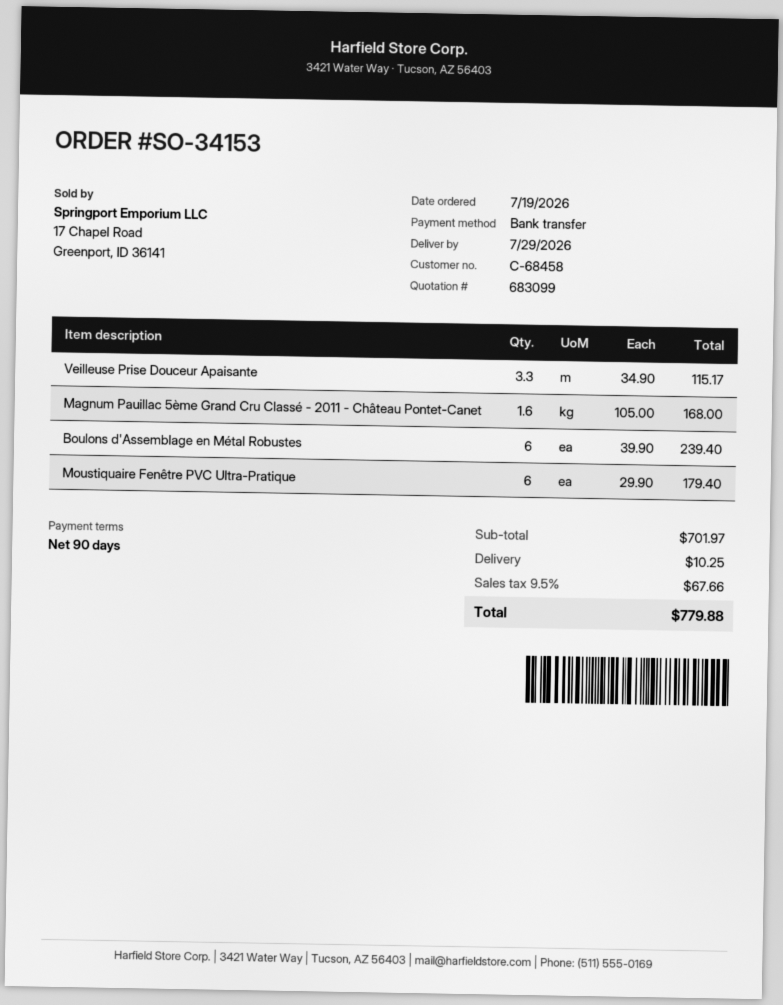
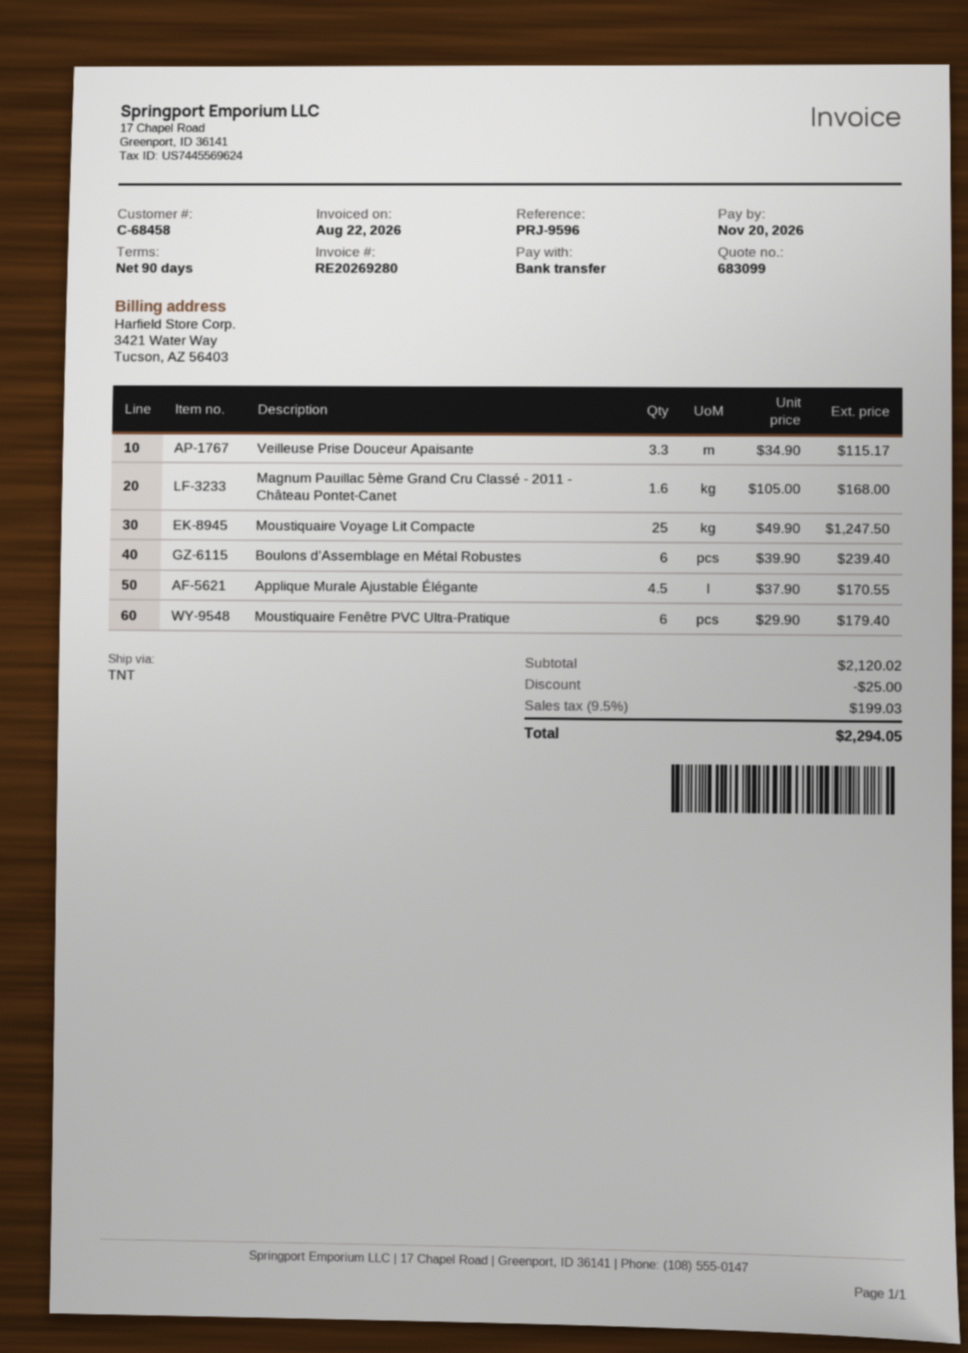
Moustiquaire Voyage Lit Compacte: none -> 25 x 49.90 = 1247.50
Applique Murale Ajustable Élégante: none -> 4.5 x 37.90 = 170.55
subtotal: 701.97 -> 2120.02
discount: none -> 25.00
shipping: 10.25 -> none
tax: 9.5% = 67.66 -> 9.5% = 199.03
total: 779.88 -> 2294.05

